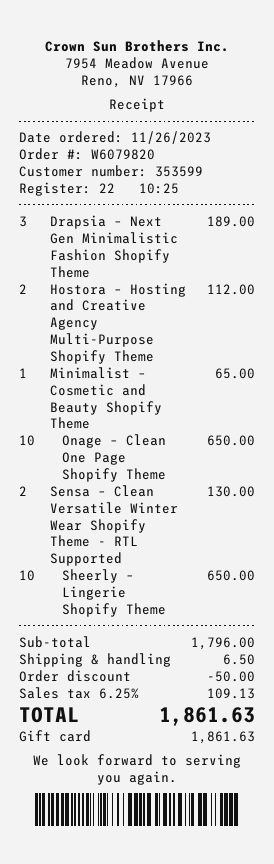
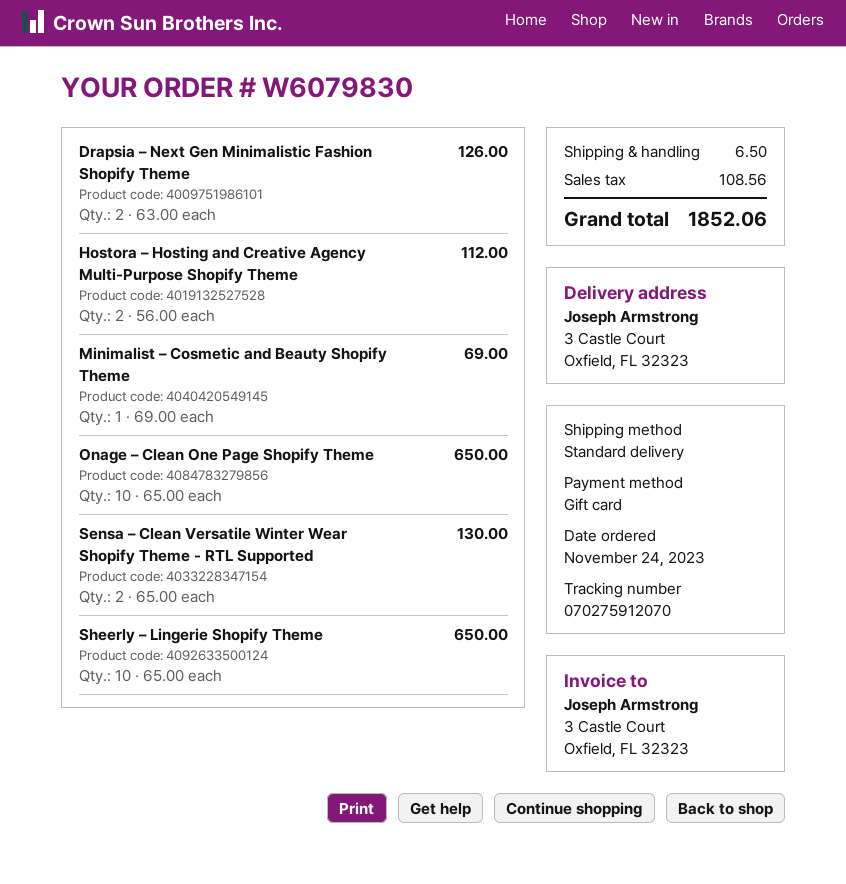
order number: W6079820 -> W6079830
order date: 2023-11-26 -> 2023-11-24
Drapsia – Next Gen Minimalistic Fashion Shopify Theme: 3 for 189.00 -> 2 for 126.00
Minimalist – Cosmetic and Beauty Shopify Theme: 1 for 65.00 -> 1 for 69.00
discount: 50.00 -> none
tax: 109.13 -> 108.56
total: 1861.63 -> 1852.06

